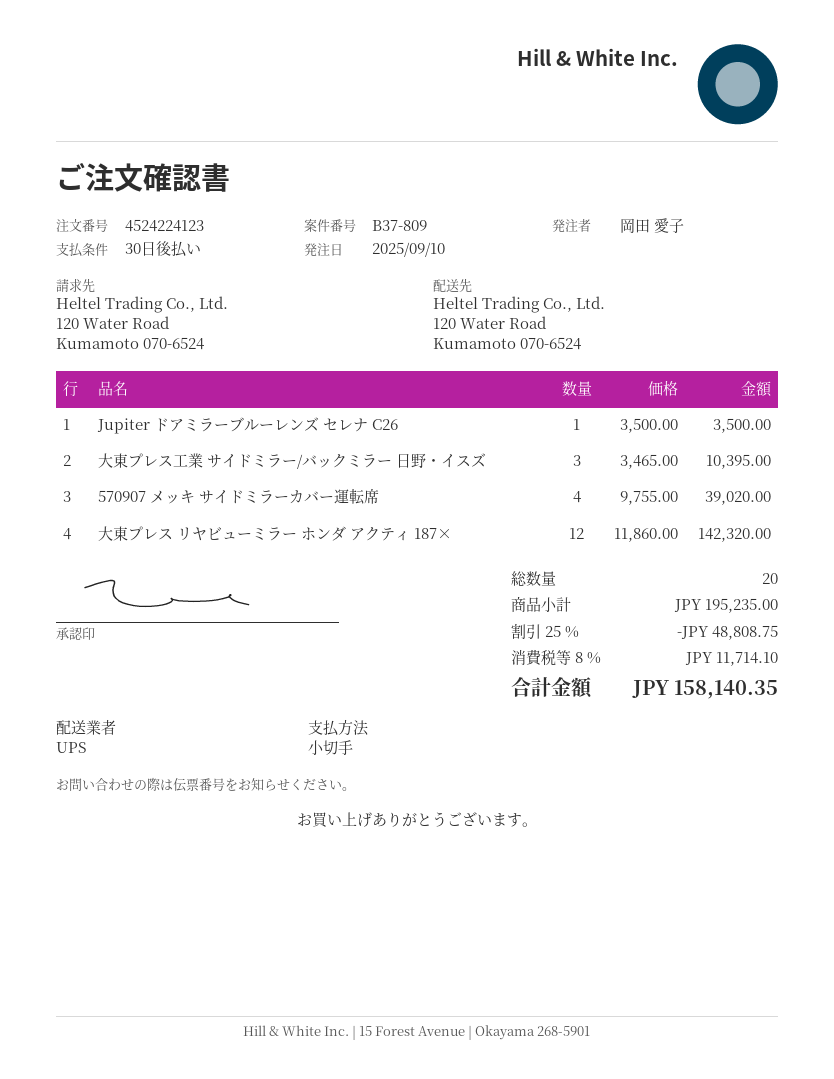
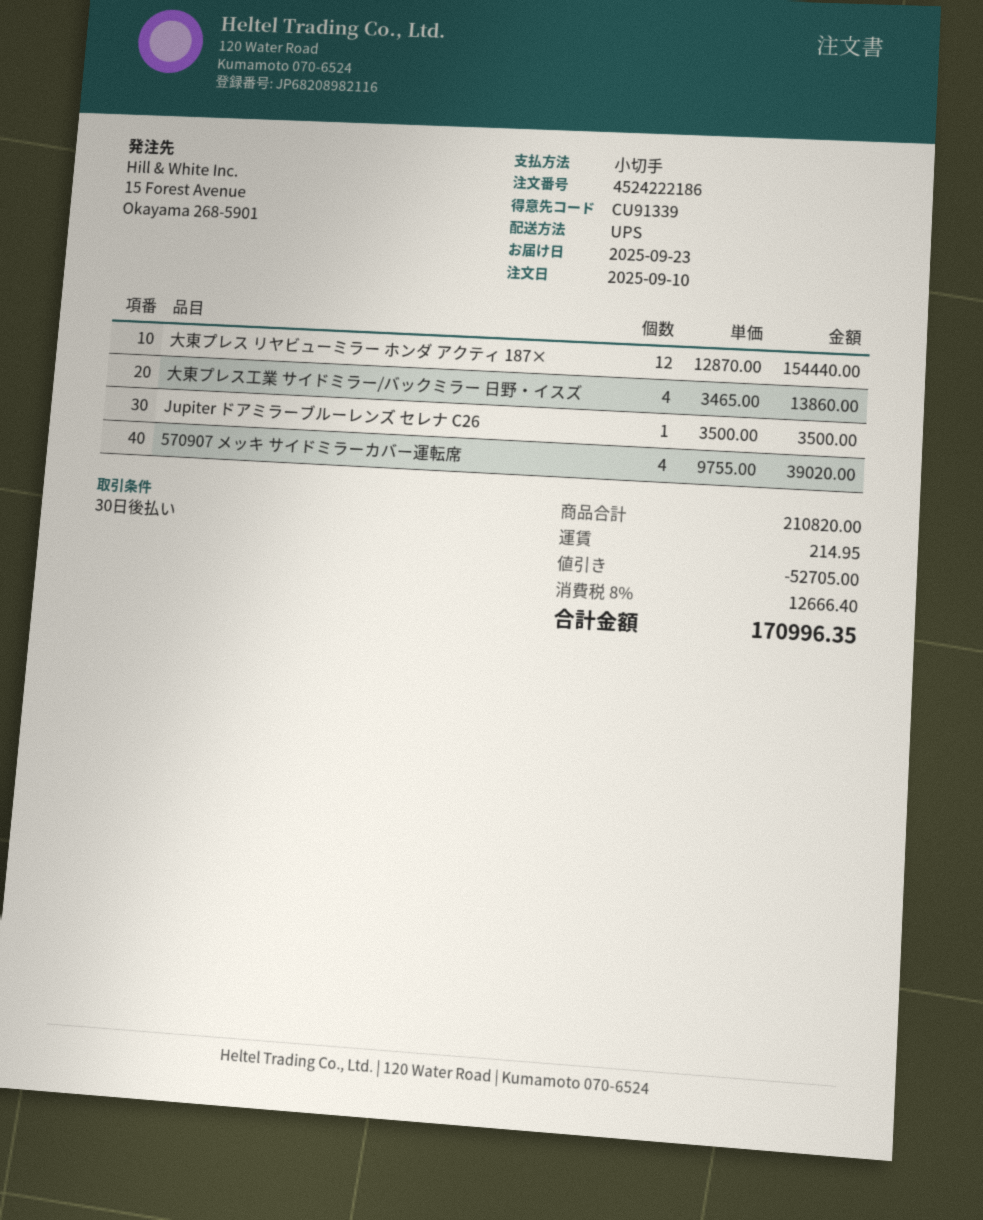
order number: 4524224123 -> 4524222186
大東プレス工業 サイドミラー/バックミラー 日野・イスズ: 3 x 3465.00 = 10395.00 -> 4 x 3465.00 = 13860.00
大東プレス リヤビューミラー ホンダ アクティ 187×: 12 x 11860.00 = 142320.00 -> 12 x 12870.00 = 154440.00
subtotal: 195235.00 -> 210820.00
discount: 48808.75 -> 52705.00
shipping: none -> 214.95
tax: 8% = 11714.10 -> 8% = 12666.40
total: 158140.35 -> 170996.35

